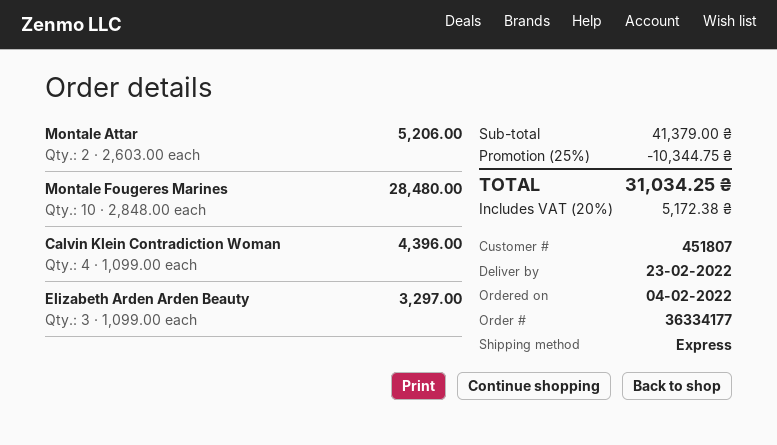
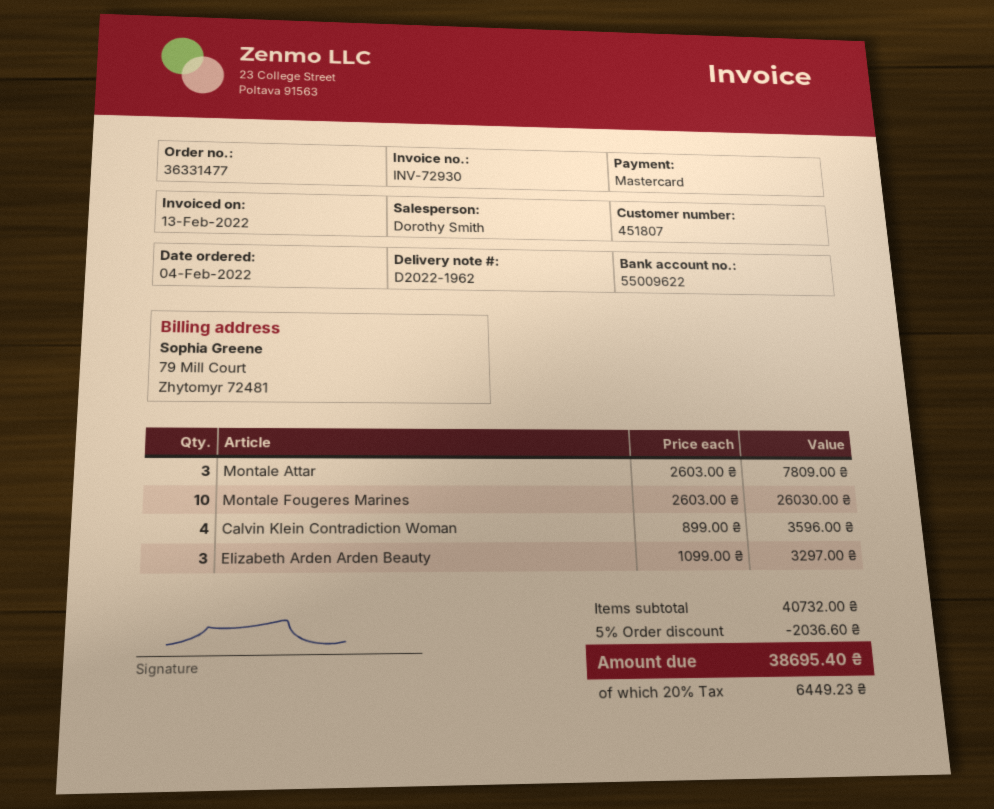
order number: 36334177 -> 36331477
Montale Attar: 2 x 2603.00 = 5206.00 -> 3 x 2603.00 = 7809.00
Montale Fougeres Marines: 10 x 2848.00 = 28480.00 -> 10 x 2603.00 = 26030.00
Calvin Klein Contradiction Woman: 4 x 1099.00 = 4396.00 -> 4 x 899.00 = 3596.00
subtotal: 41379.00 -> 40732.00
discount: 25% = 10344.75 -> 5% = 2036.60
tax: 20% = 5172.38 -> 20% = 6449.23
total: 31034.25 -> 38695.40

